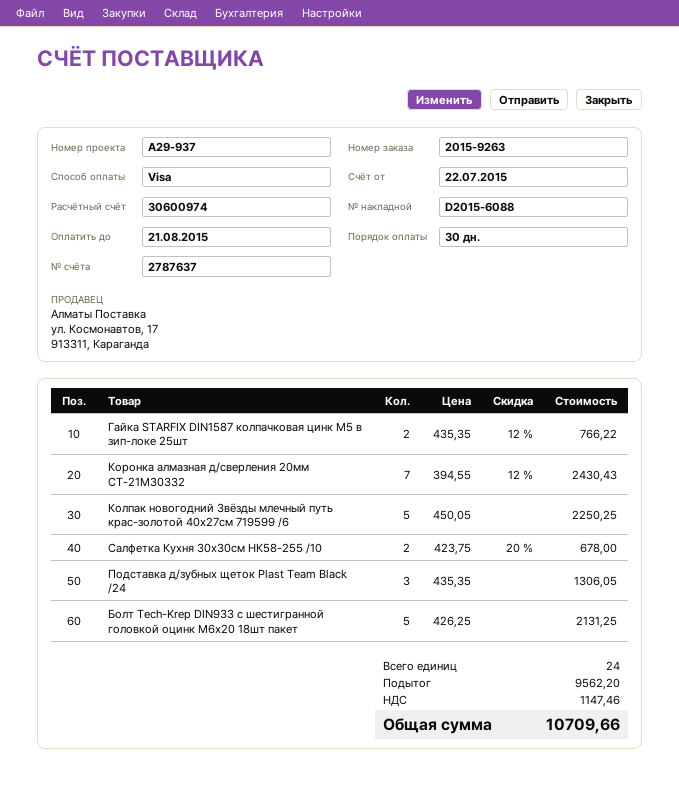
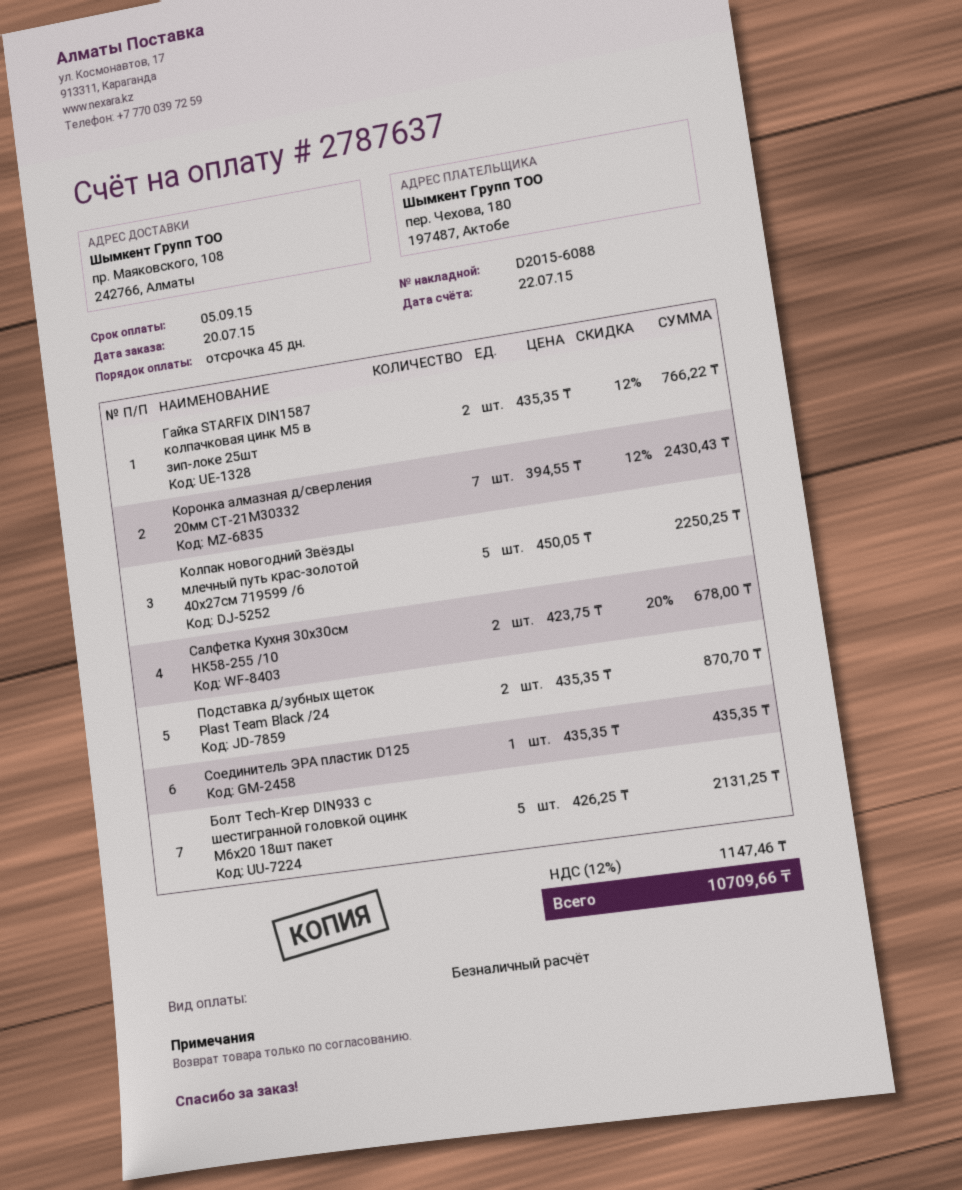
payment terms: 30 days -> 45 days
due date: 2015-08-21 -> 2015-09-05
payment method: Visa -> bank transfer
Подставка д/зубных щеток Plast Team Black /24: 3 x 435.35 = 1306.05 -> 2 x 435.35 = 870.70
Соединитель ЭРА пластик D125: none -> 1 x 435.35 = 435.35

